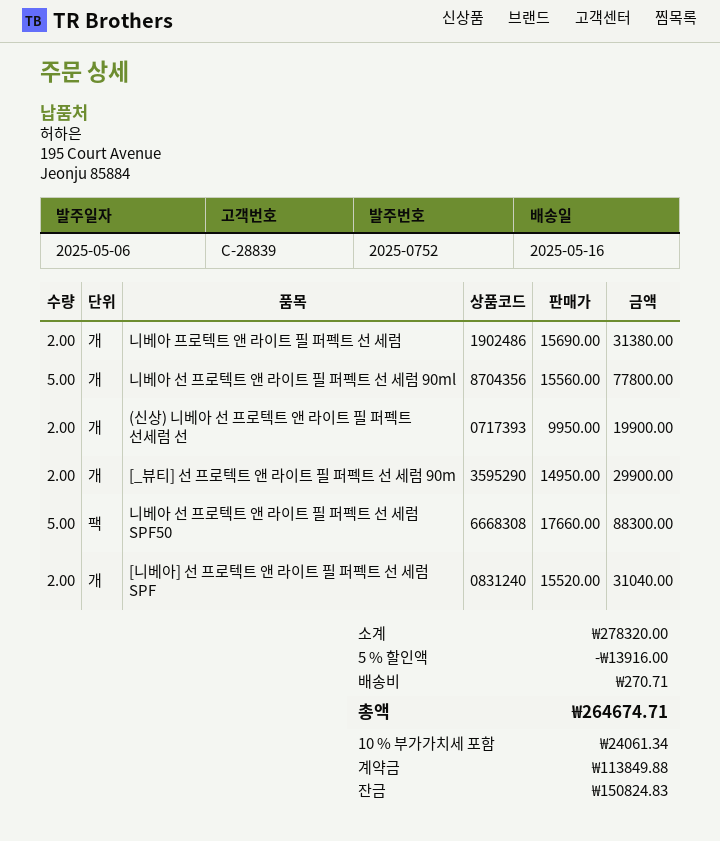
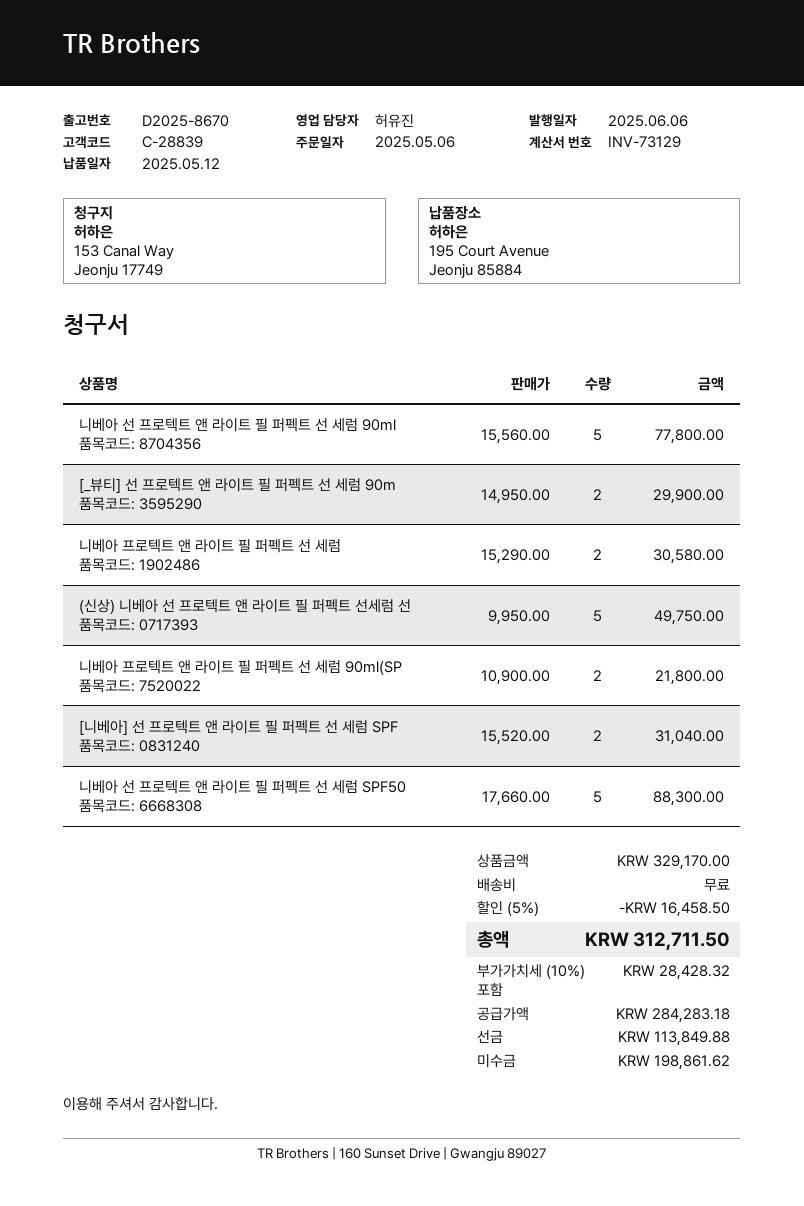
delivery date: 2025-05-16 -> 2025-05-12
니베아 프로텍트 앤 라이트 필 퍼펙트 선 세럼: 2 x 15690.00 = 31380.00 -> 2 x 15290.00 = 30580.00
(신상) 니베아 선 프로텍트 앤 라이트 필 퍼펙트 선세럼 선: 2 x 9950.00 = 19900.00 -> 5 x 9950.00 = 49750.00
니베아 프로텍트 앤 라이트 필 퍼펙트 선 세럼 90ml(SP: none -> 2 x 10900.00 = 21800.00
subtotal: 278320.00 -> 329170.00
discount: 5% = 13916.00 -> 5% = 16458.50
shipping: 270.71 -> 0.00
tax: 10% = 24061.34 -> 10% = 28428.32
total: 264674.71 -> 312711.50
balance: 150824.83 -> 198861.62

